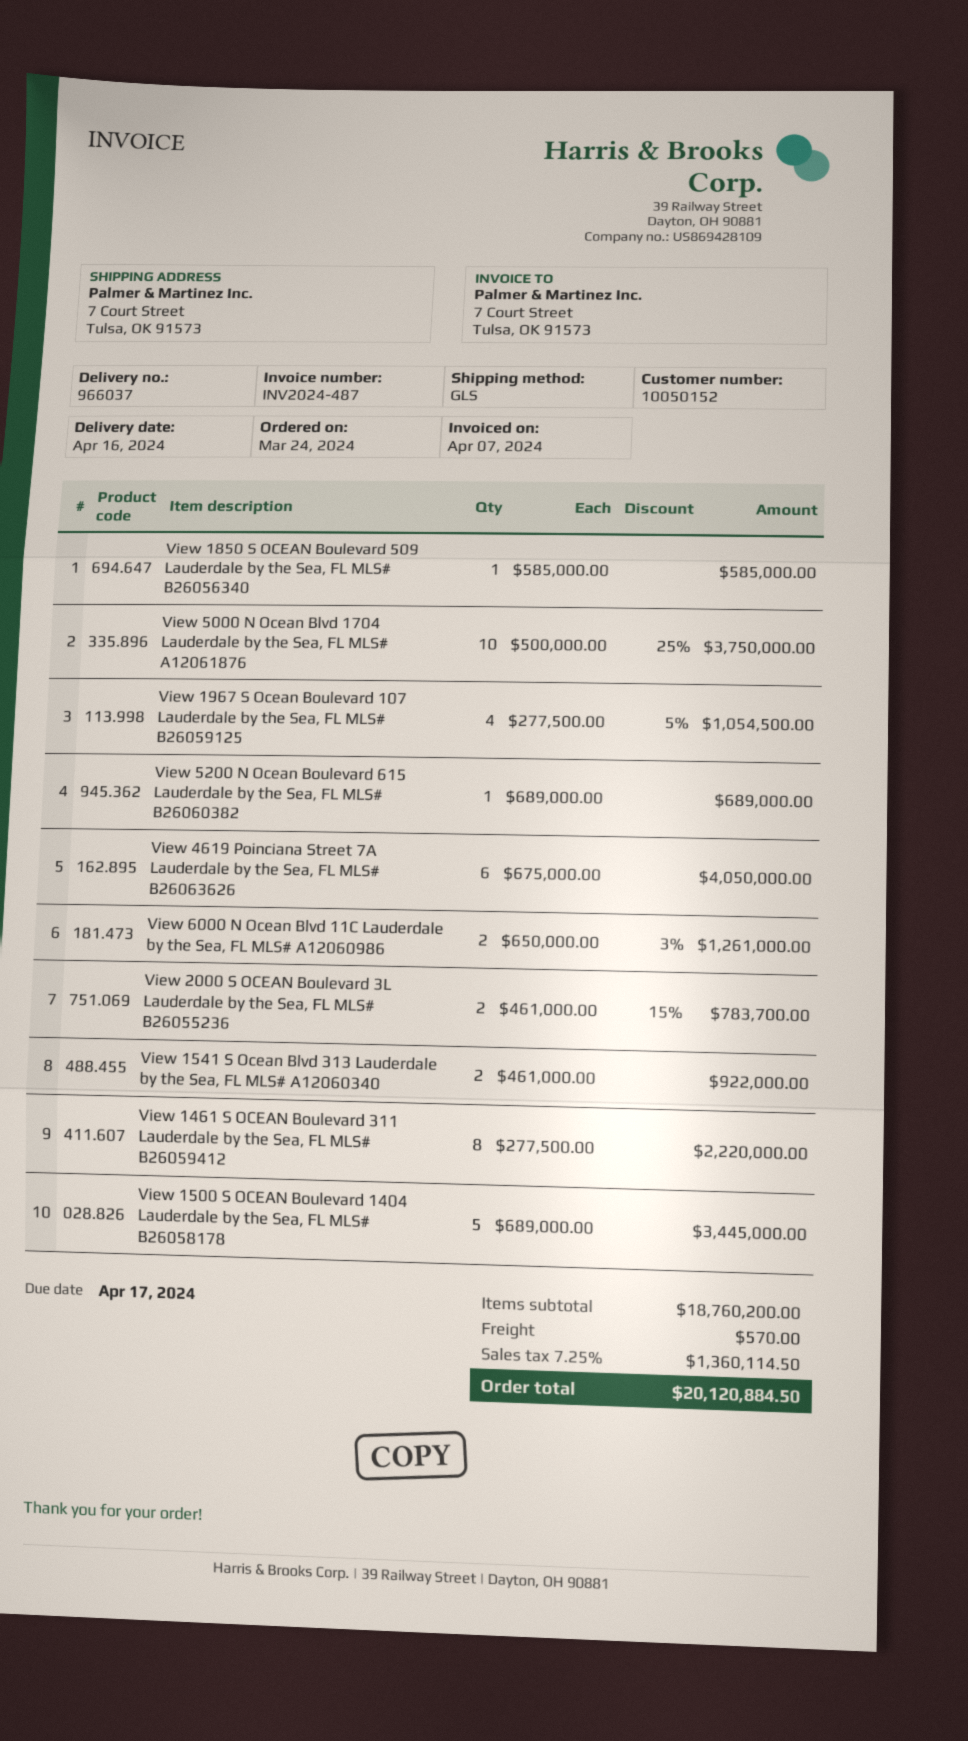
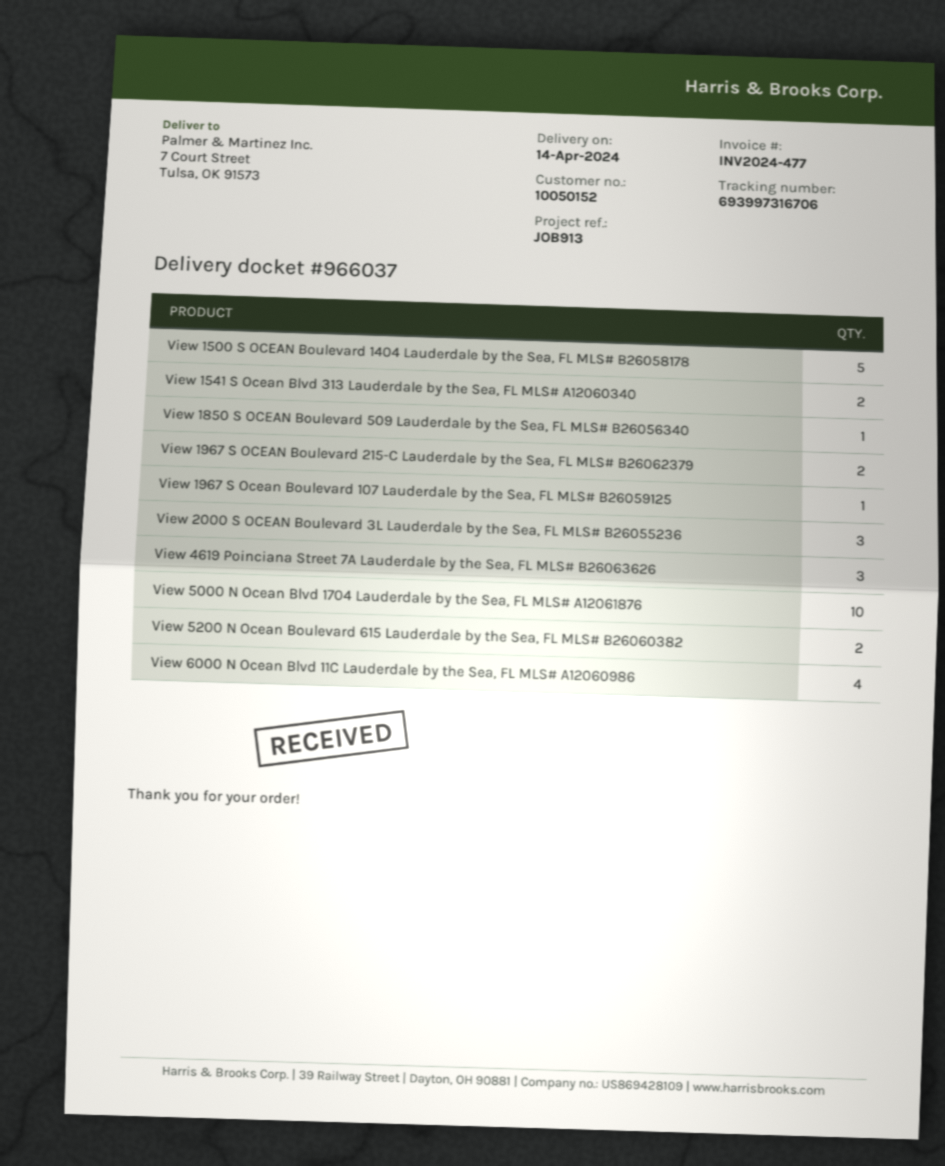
delivery date: 2024-04-16 -> 2024-04-14
invoice number: INV2024-487 -> INV2024-477
View 1967 S Ocean Boulevard 107 Lauderdale by the Sea, FL MLS# B26059125: 4 -> 1
View 5200 N Ocean Boulevard 615 Lauderdale by the Sea, FL MLS# B26060382: 1 -> 2
View 4619 Poinciana Street 7A Lauderdale by the Sea, FL MLS# B26063626: 6 -> 3
View 6000 N Ocean Blvd 11C Lauderdale by the Sea, FL MLS# A12060986: 2 -> 4
View 2000 S OCEAN Boulevard 3L Lauderdale by the Sea, FL MLS# B26055236: 2 -> 3
View 1461 S OCEAN Boulevard 311 Lauderdale by the Sea, FL MLS# B26059412: 8 -> none
View 1967 S OCEAN Boulevard 215-C Lauderdale by the Sea, FL MLS# B26062379: none -> 2

